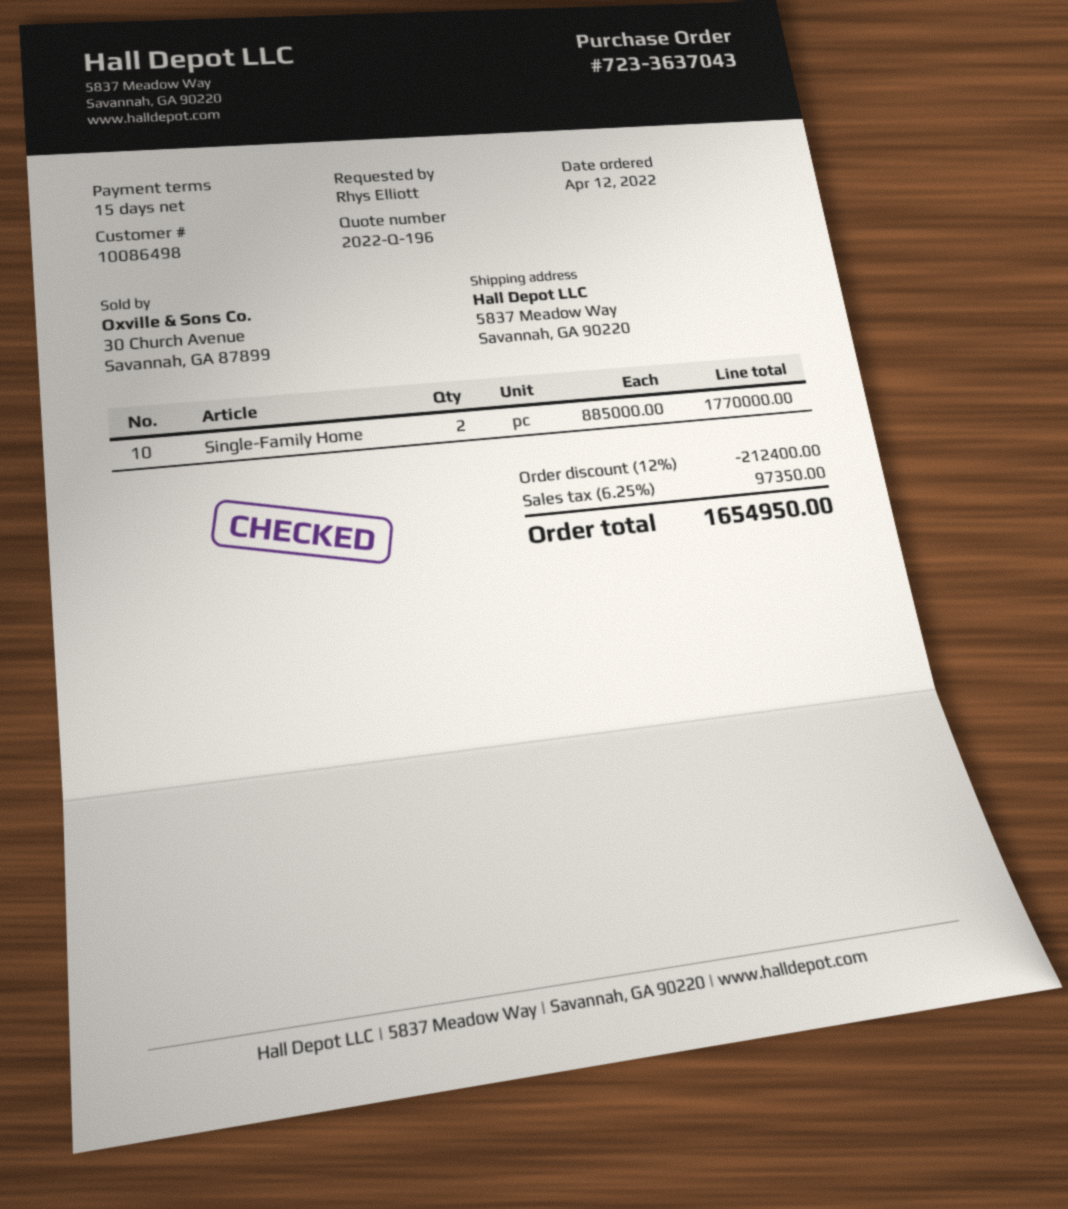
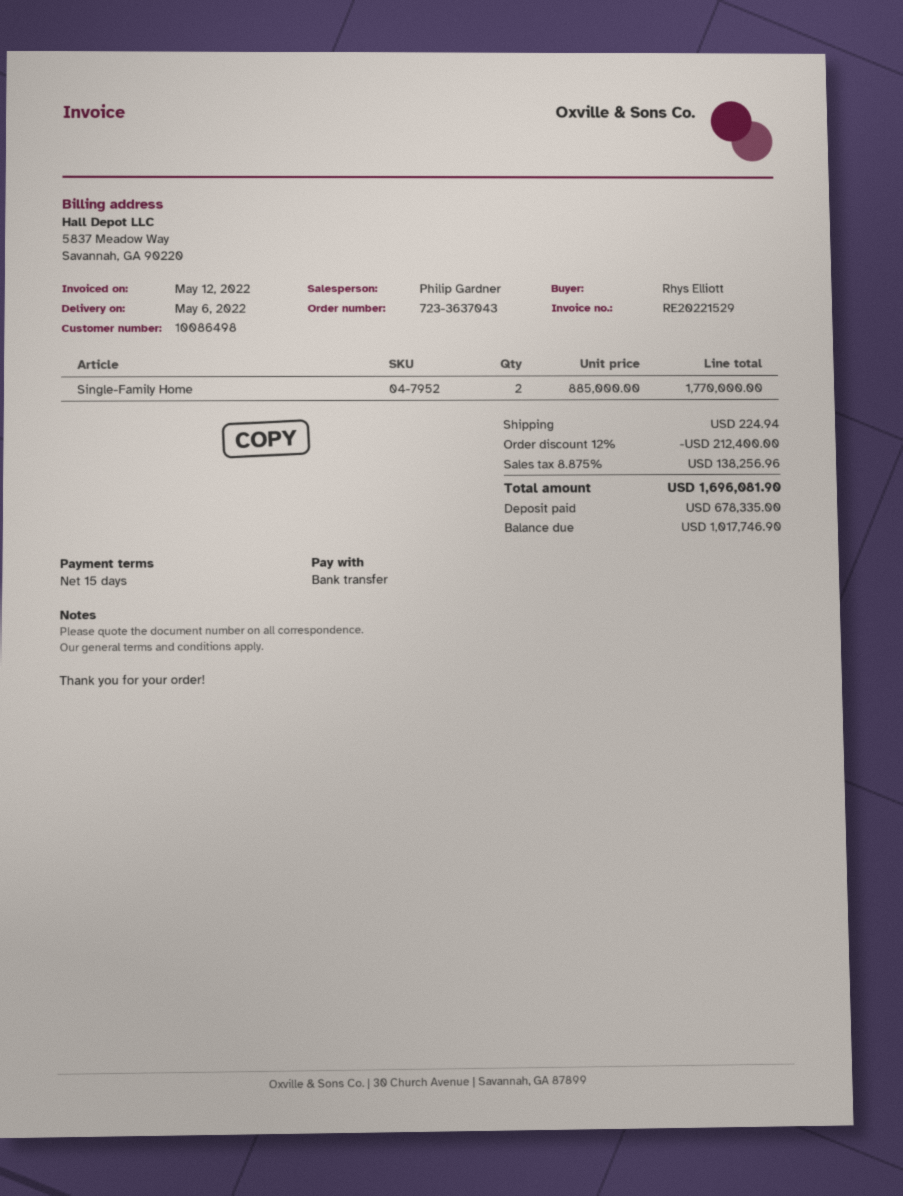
shipping: none -> 224.94
tax: 6.25% = 97350.00 -> 8.875% = 138256.96
total: 1654950.00 -> 1696081.90

